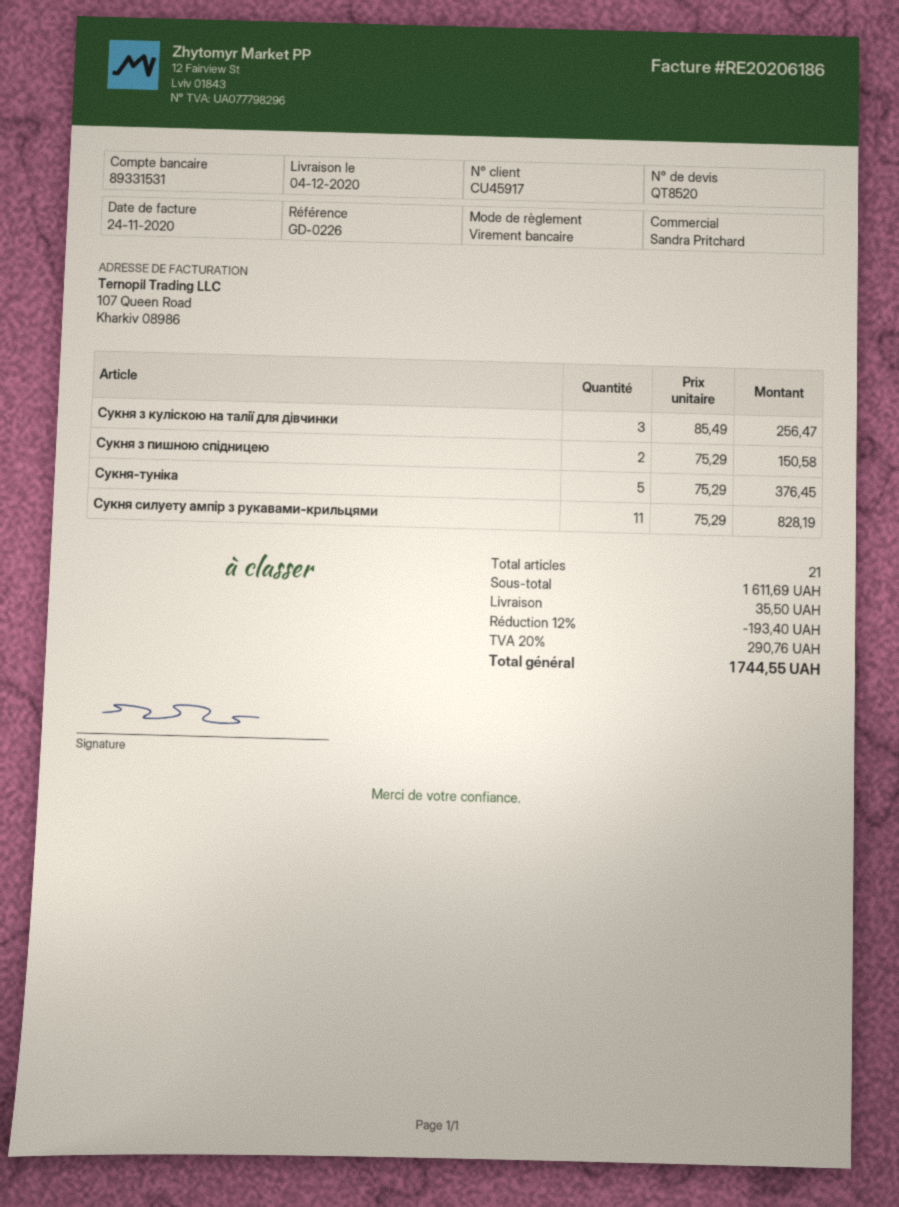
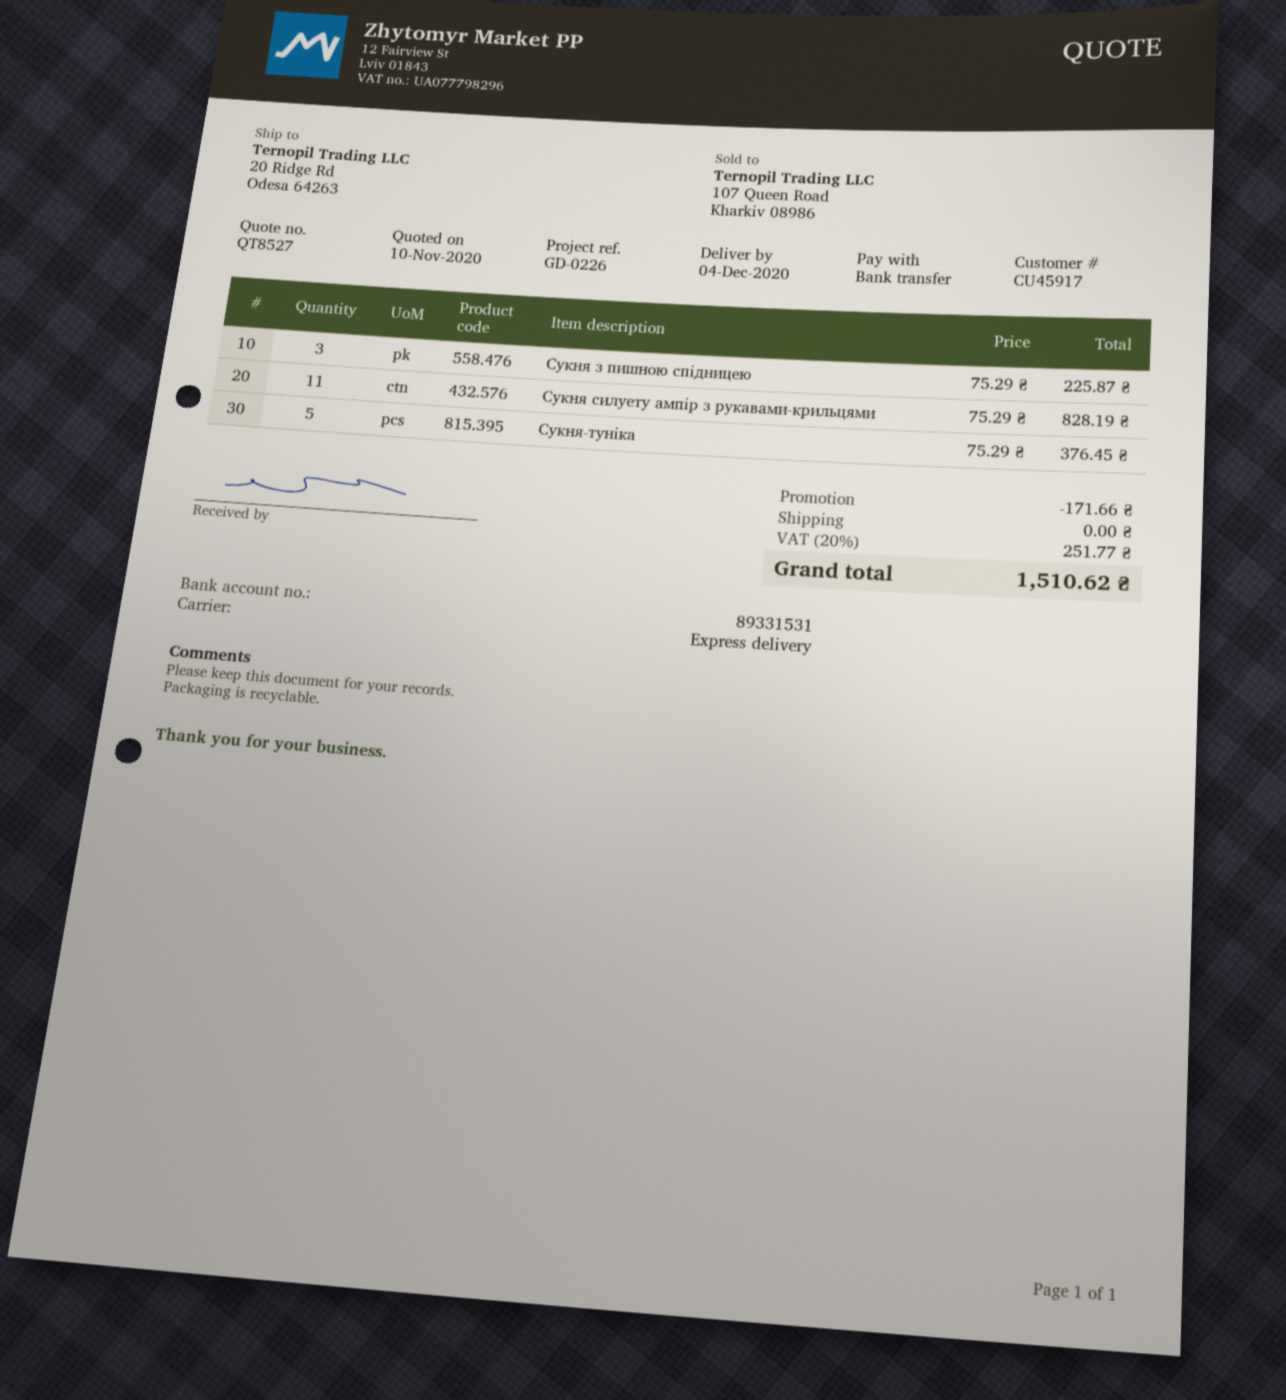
quote number: QT8520 -> QT8527
Сукня з куліскою на талії для дівчинки: 3 x 85.49 = 256.47 -> none
Сукня з пишною спідницею: 2 x 75.29 = 150.58 -> 3 x 75.29 = 225.87
discount: 193.40 -> 171.66
shipping: 35.50 -> 0.00
tax: 20% = 290.76 -> 20% = 251.77
total: 1744.55 -> 1510.62

